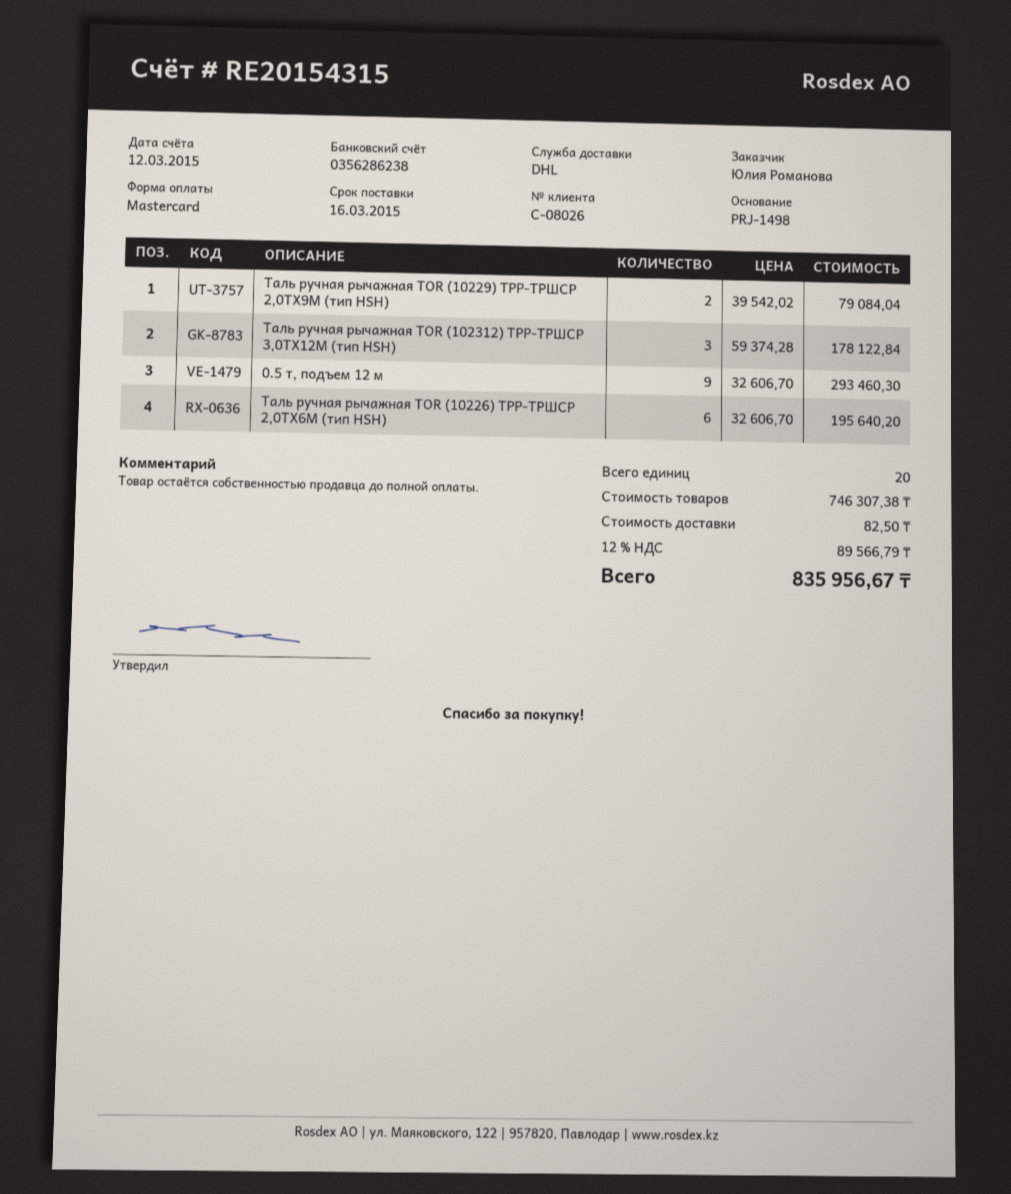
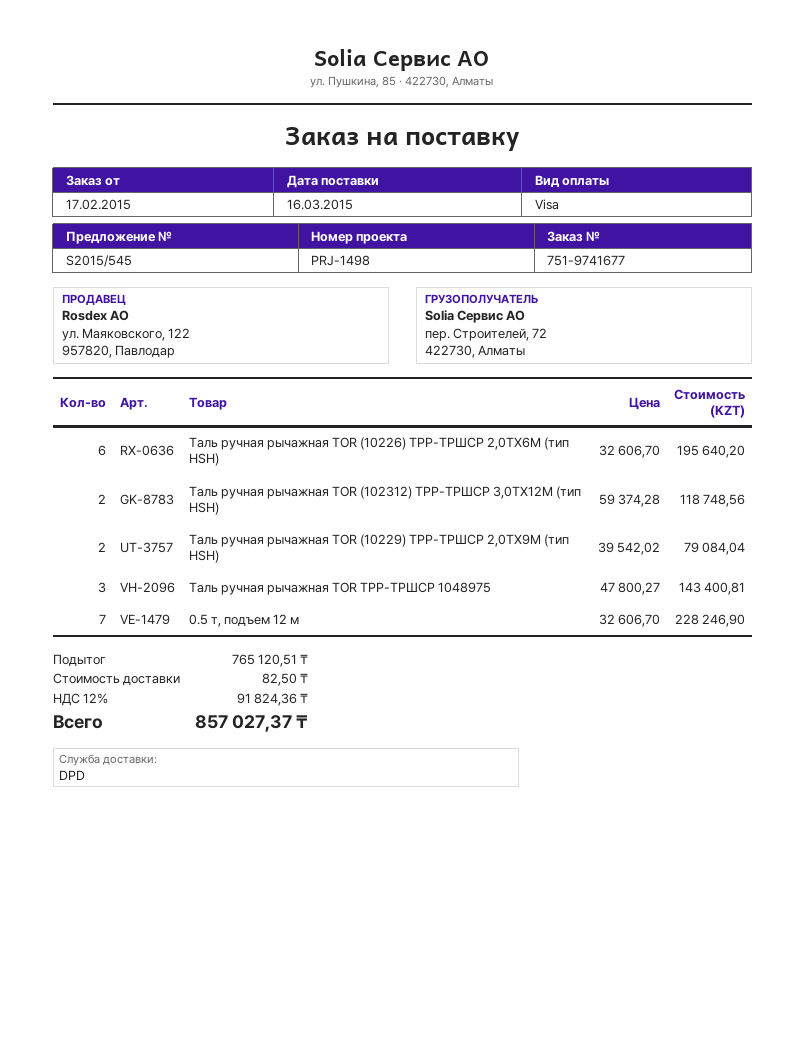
payment method: Mastercard -> Visa
shipping method: DHL -> DPD
Таль ручная рычажная TOR (102312) ТРР-ТРШСР 3,0ТХ12М (тип HSH): 3 x 59374.28 = 178122.84 -> 2 x 59374.28 = 118748.56
0.5 т, подъем 12 м: 9 x 32606.70 = 293460.30 -> 7 x 32606.70 = 228246.90
Таль ручная рычажная TOR ТРР-ТРШСР 1048975: none -> 3 x 47800.27 = 143400.81
subtotal: 746307.38 -> 765120.51
tax: 12% = 89566.79 -> 12% = 91824.36
total: 835956.67 -> 857027.37

